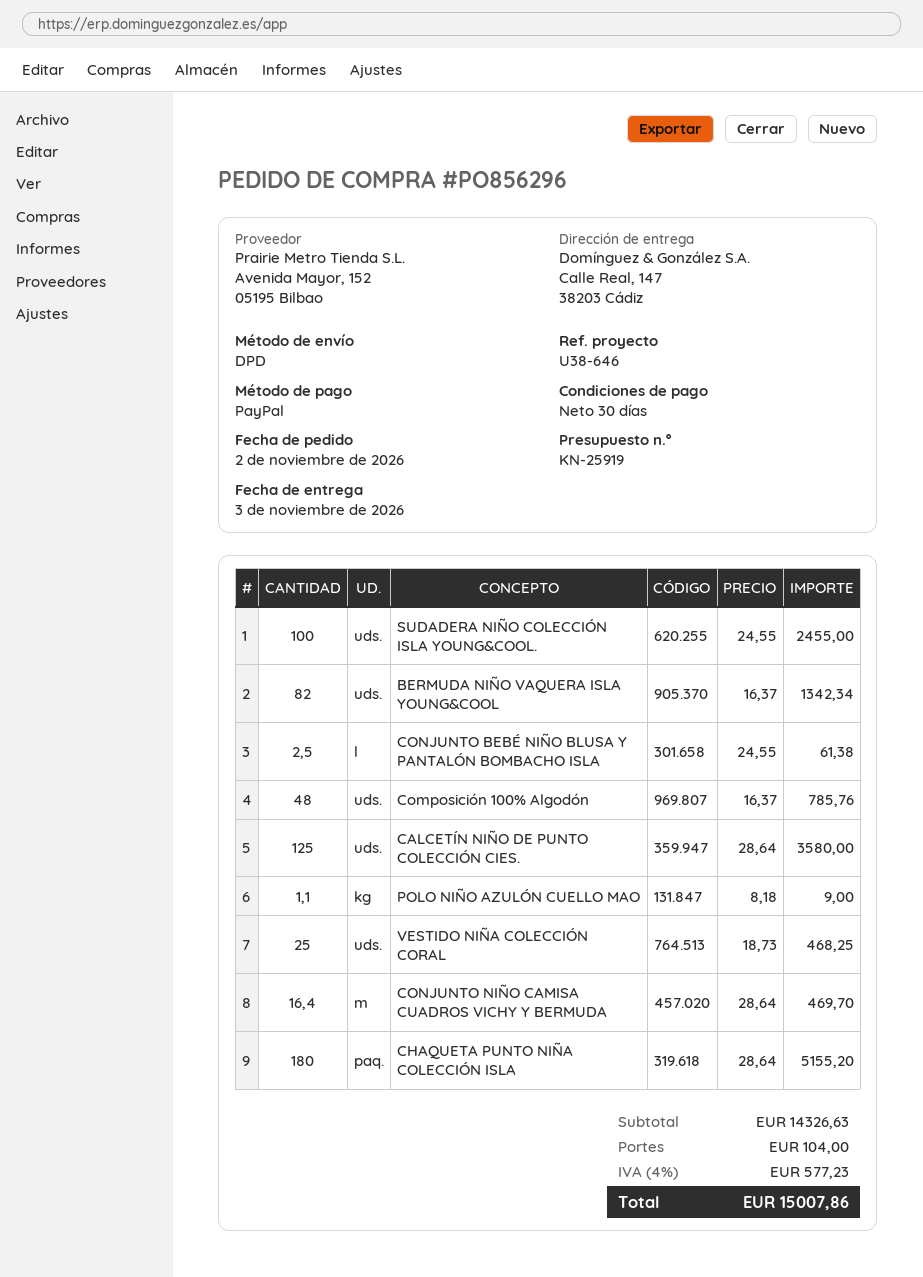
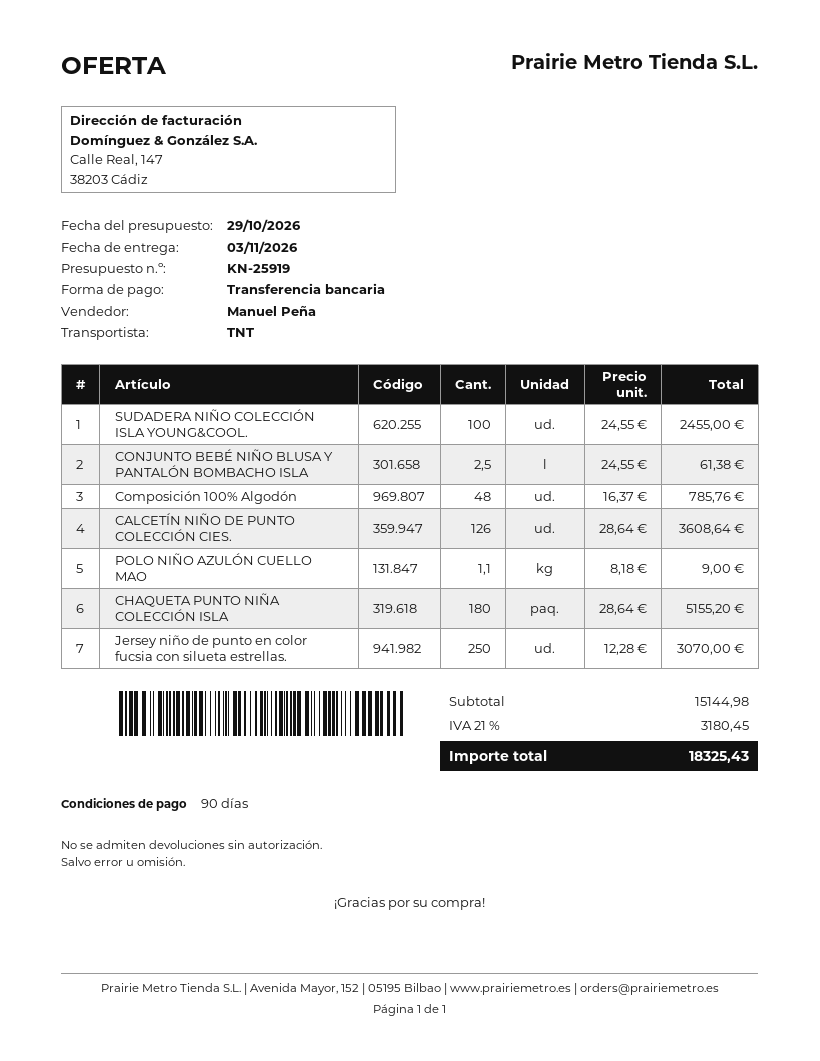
payment terms: 30 days -> 90 days
payment method: PayPal -> bank transfer
shipping method: DPD -> TNT
BERMUDA NIÑO VAQUERA ISLA YOUNG&COOL: 82 x 16.37 = 1342.34 -> none
CALCETÍN NIÑO DE PUNTO COLECCIÓN CIES.: 125 x 28.64 = 3580.00 -> 126 x 28.64 = 3608.64
VESTIDO NIÑA COLECCIÓN CORAL: 25 x 18.73 = 468.25 -> none
CONJUNTO NIÑO CAMISA CUADROS VICHY Y BERMUDA: 16.4 x 28.64 = 469.70 -> none
Jersey niño de punto en color fucsia con silueta estrellas.: none -> 250 x 12.28 = 3070.00
subtotal: 14326.63 -> 15144.98
shipping: 104.00 -> none
tax: 4% = 577.23 -> 21% = 3180.45
total: 15007.86 -> 18325.43

